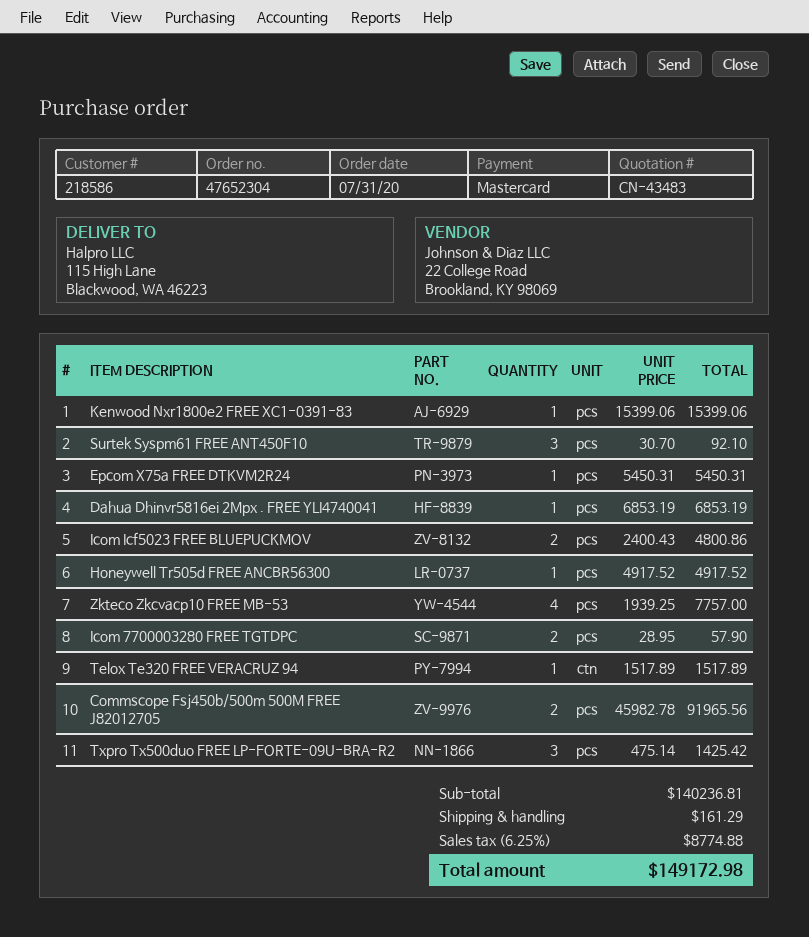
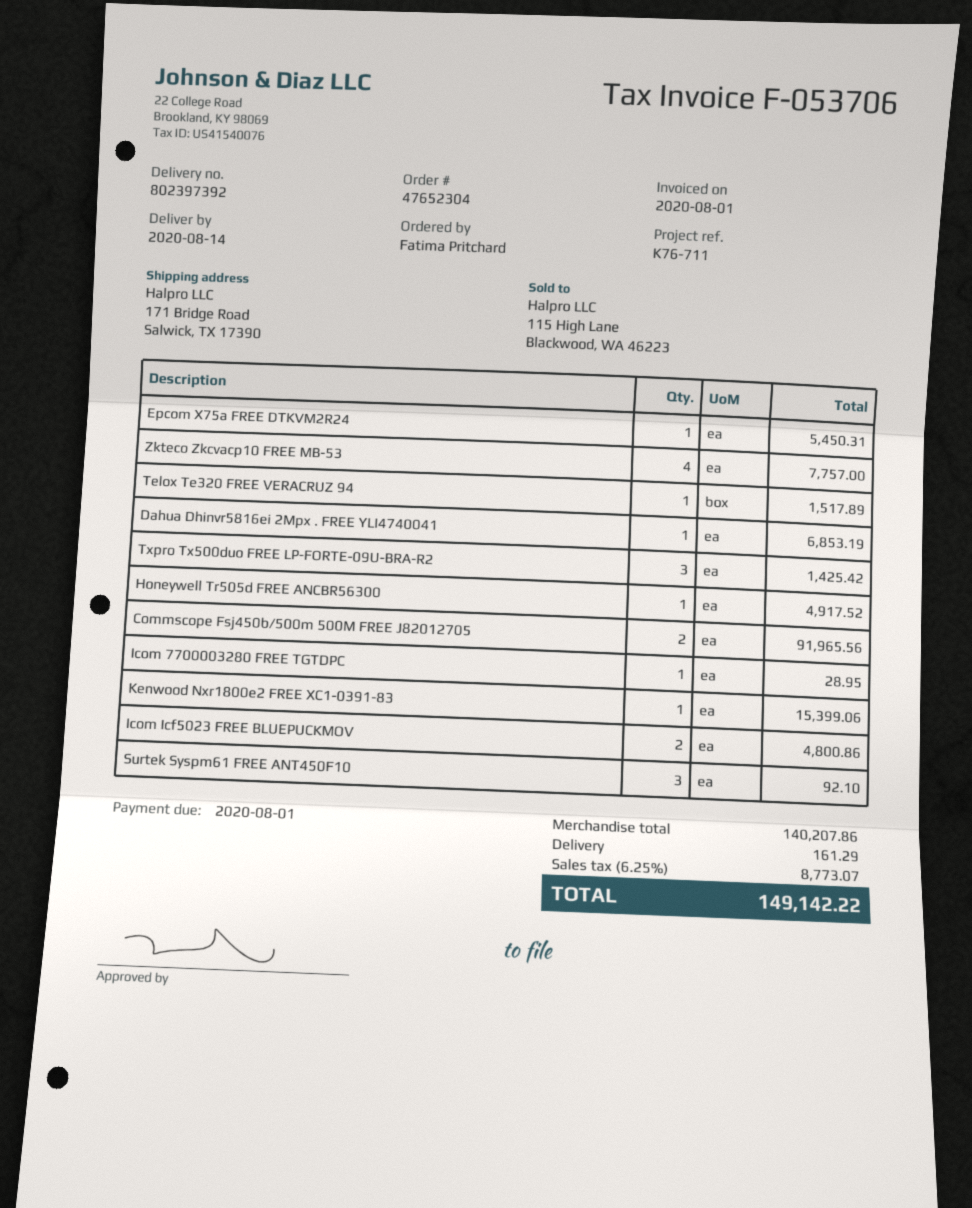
ship to: 115 High Lane, Blackwood, WA 46223 -> 171 Bridge Road, Salwick, TX 17390
Icom 7700003280 FREE TGTDPC: 2 for 57.90 -> 1 for 28.95
subtotal: 140236.81 -> 140207.86
tax: 6.25% = 8774.88 -> 6.25% = 8773.07
total: 149172.98 -> 149142.22

